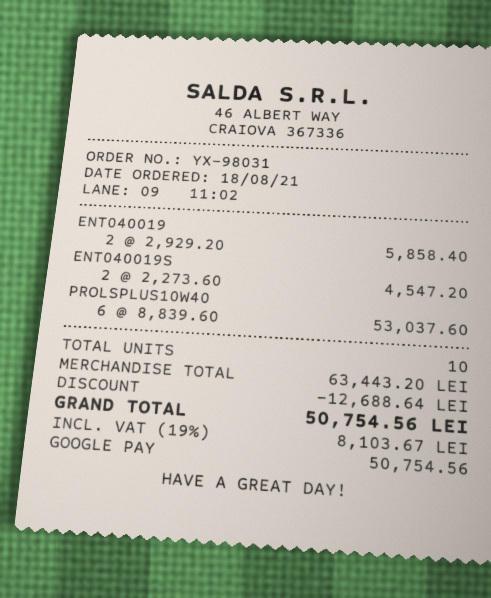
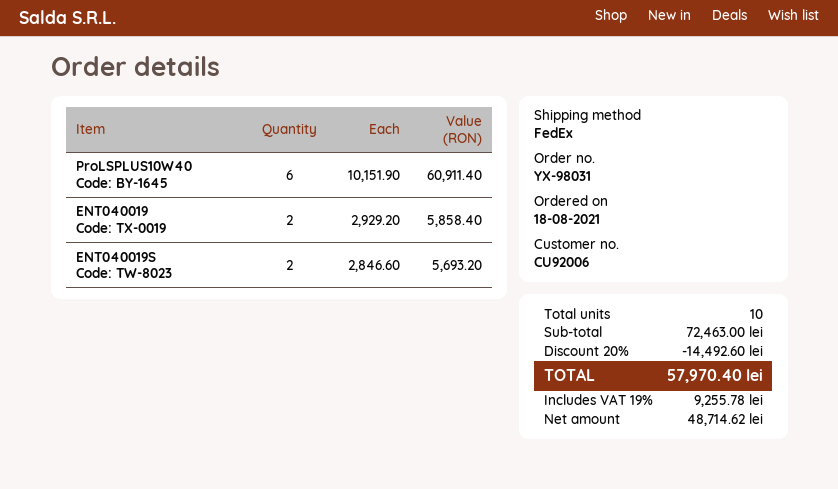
ENT040019S: 2 x 2273.60 = 4547.20 -> 2 x 2846.60 = 5693.20
PROLSPLUS10W40: 6 x 8839.60 = 53037.60 -> 6 x 10151.90 = 60911.40
subtotal: 63443.20 -> 72463.00
discount: 12688.64 -> 14492.60
tax: 19% = 8103.67 -> 19% = 9255.78
total: 50754.56 -> 57970.40

